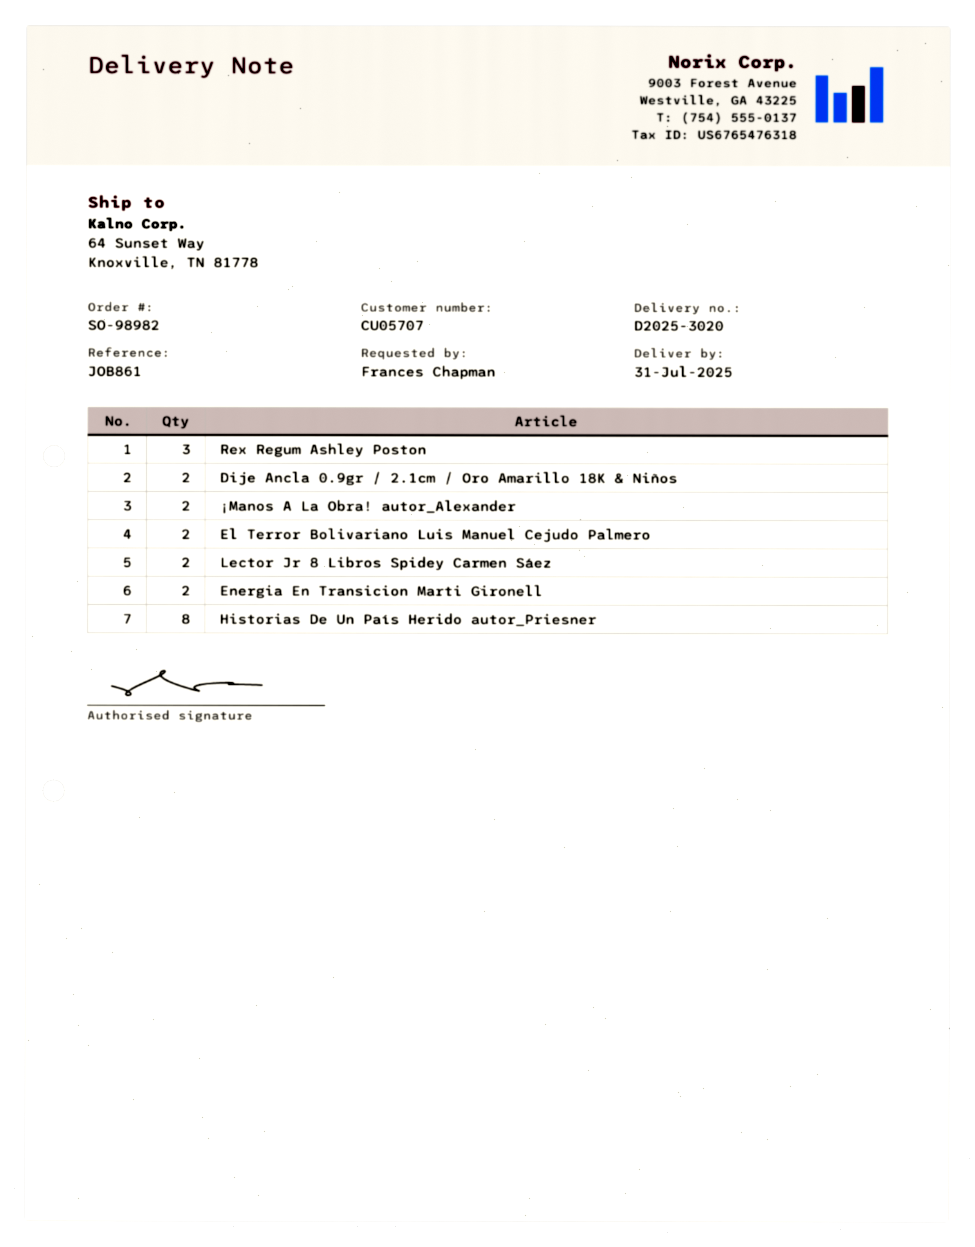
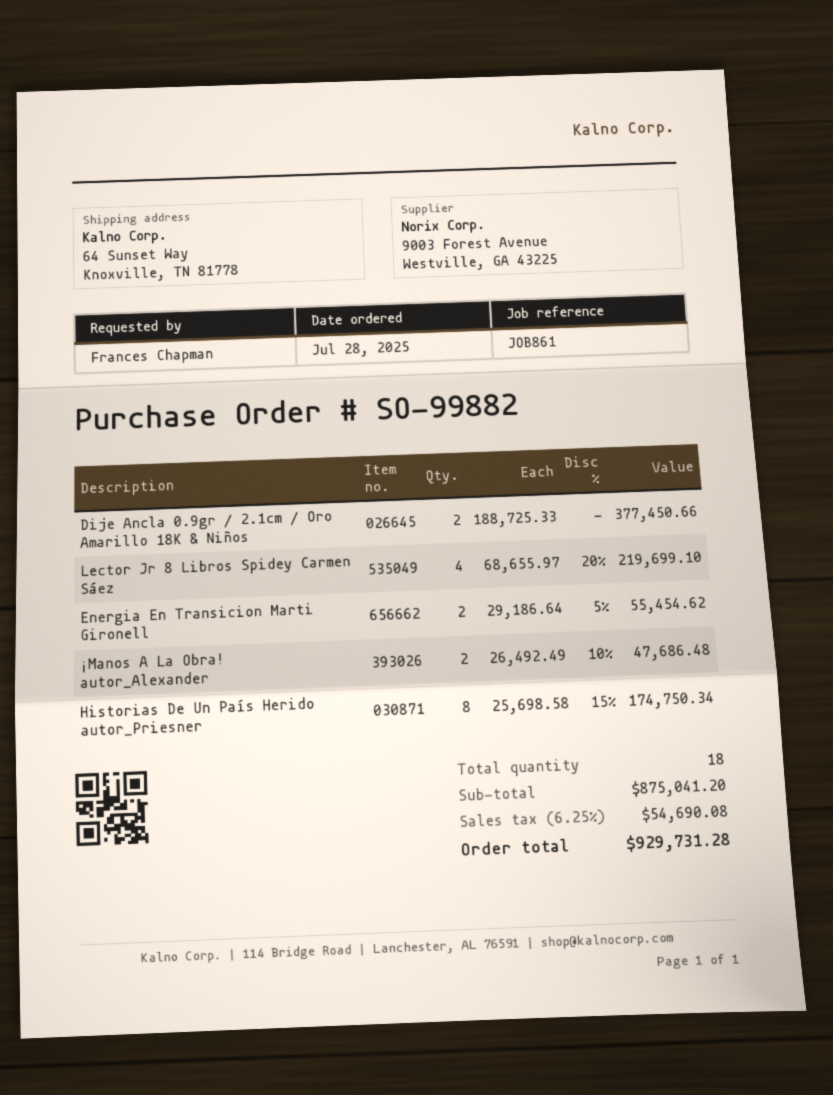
order number: SO-98982 -> SO-99882
Rex Regum Ashley Poston: 3 -> none
El Terror Bolivariano Luis Manuel Cejudo Palmero: 2 -> none
Lector Jr 8 Libros Spidey Carmen Sáez: 2 -> 4

